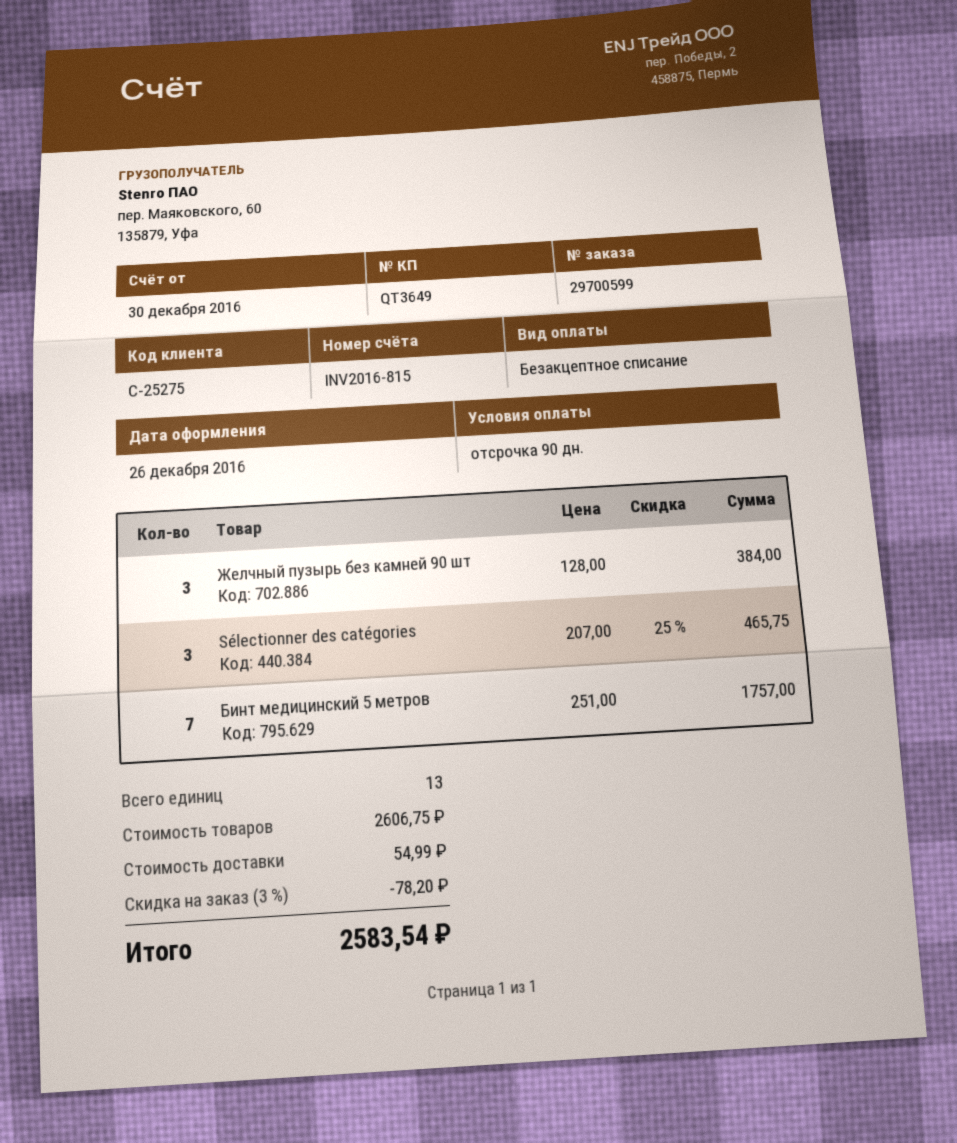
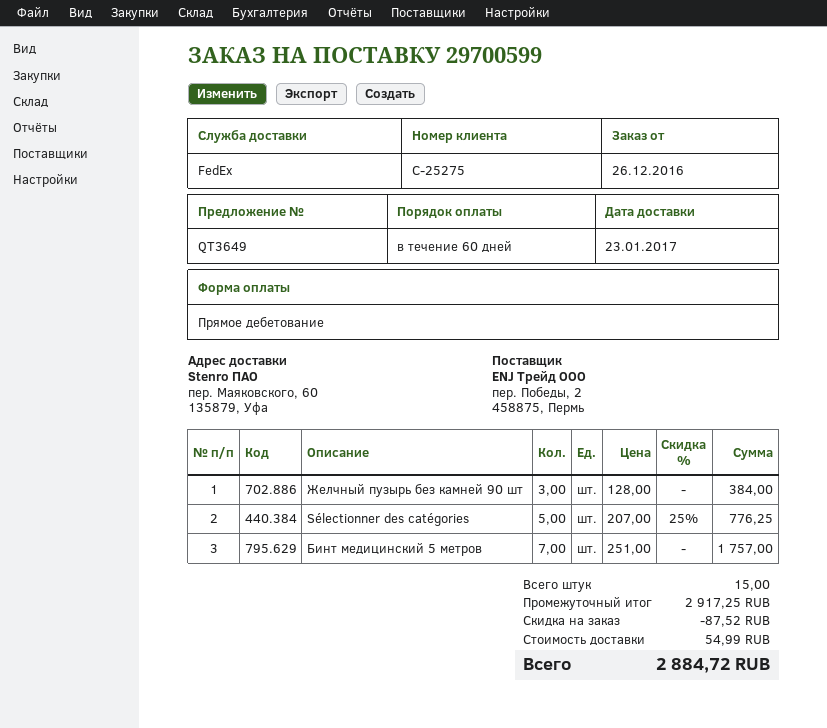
payment terms: 90 days -> 60 days
Sélectionner des catégories: 3 x 207.00 - 25% = 465.75 -> 5 x 207.00 - 25% = 776.25
total quantity: 13 -> 15
subtotal: 2606.75 -> 2917.25
discount: 78.20 -> 87.52
total: 2583.54 -> 2884.72

